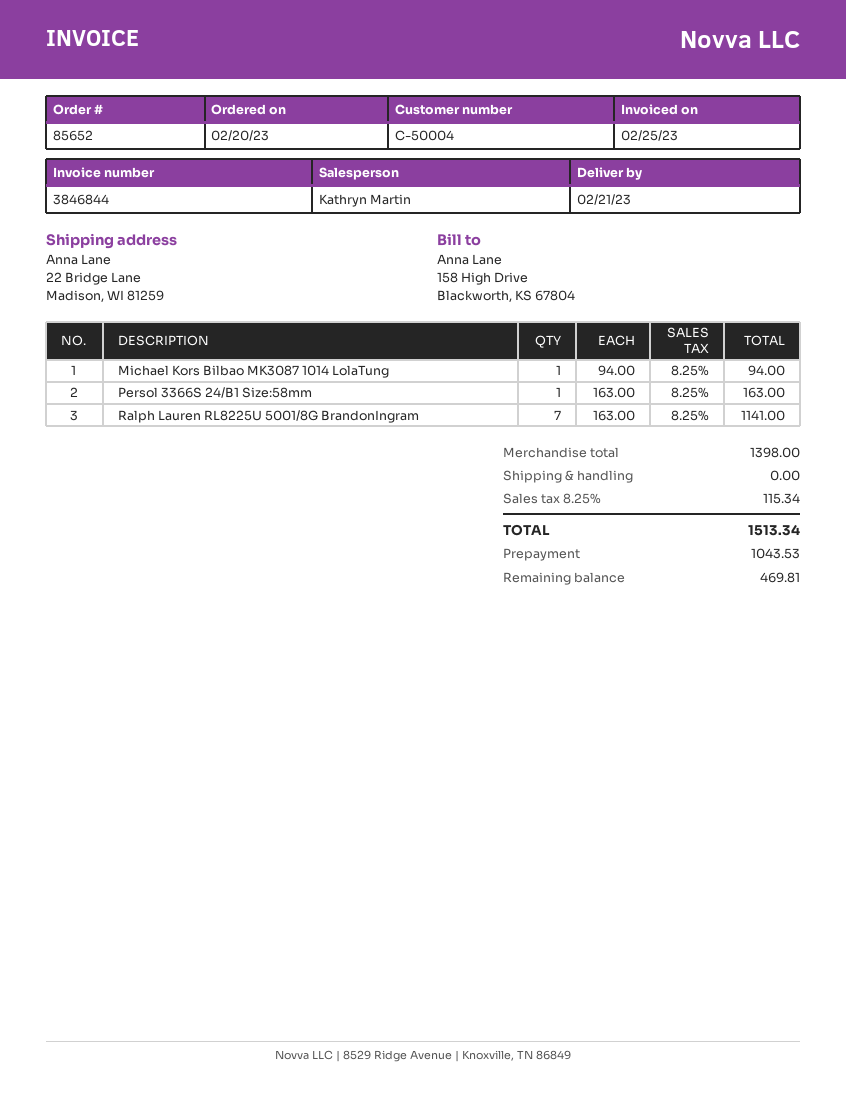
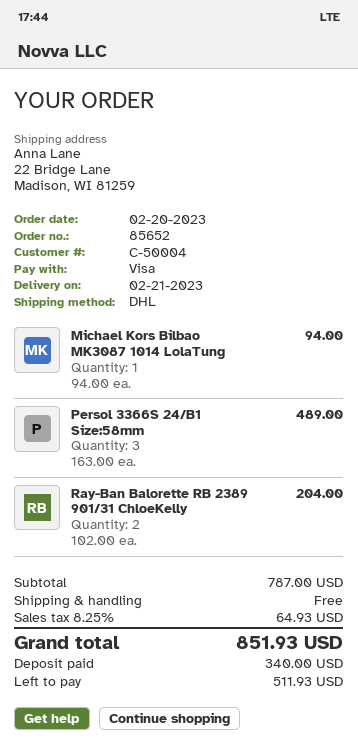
Persol 3366S 24/B1 Size:58mm: 1 x 163.00 = 163.00 -> 3 x 163.00 = 489.00
Ralph Lauren RL8225U 5001/8G BrandonIngram: 7 x 163.00 = 1141.00 -> none
Ray-Ban Balorette RB 2389 901/31 ChloeKelly: none -> 2 x 102.00 = 204.00
subtotal: 1398.00 -> 787.00
tax: 8.25% = 115.34 -> 8.25% = 64.93
total: 1513.34 -> 851.93
deposit: 1043.53 -> 340.00
balance: 469.81 -> 511.93

